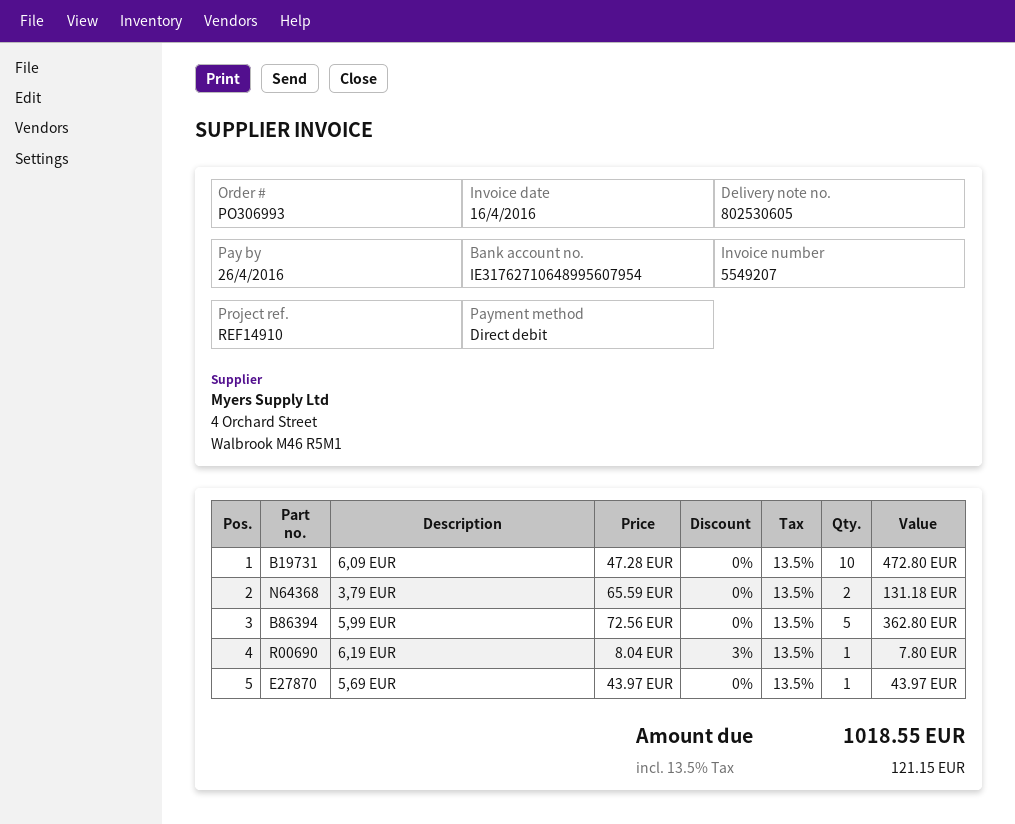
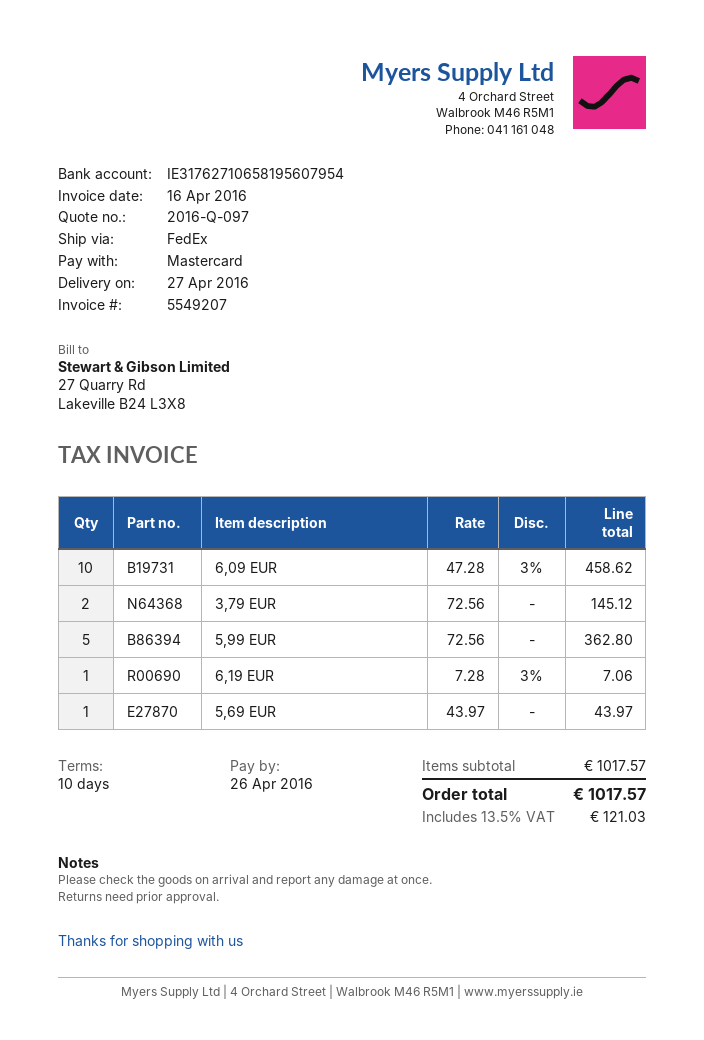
payment method: direct debit -> Mastercard
bank account: IE31762710648995607954 -> IE31762710658195607954
6,09 EUR: 10 x 47.28 = 472.80 -> 10 x 47.28 - 3% = 458.62
3,79 EUR: 2 x 65.59 = 131.18 -> 2 x 72.56 = 145.12
6,19 EUR: 1 x 8.04 - 3% = 7.80 -> 1 x 7.28 - 3% = 7.06
tax: 13.5% = 121.15 -> 13.5% = 121.03
total: 1018.55 -> 1017.57

